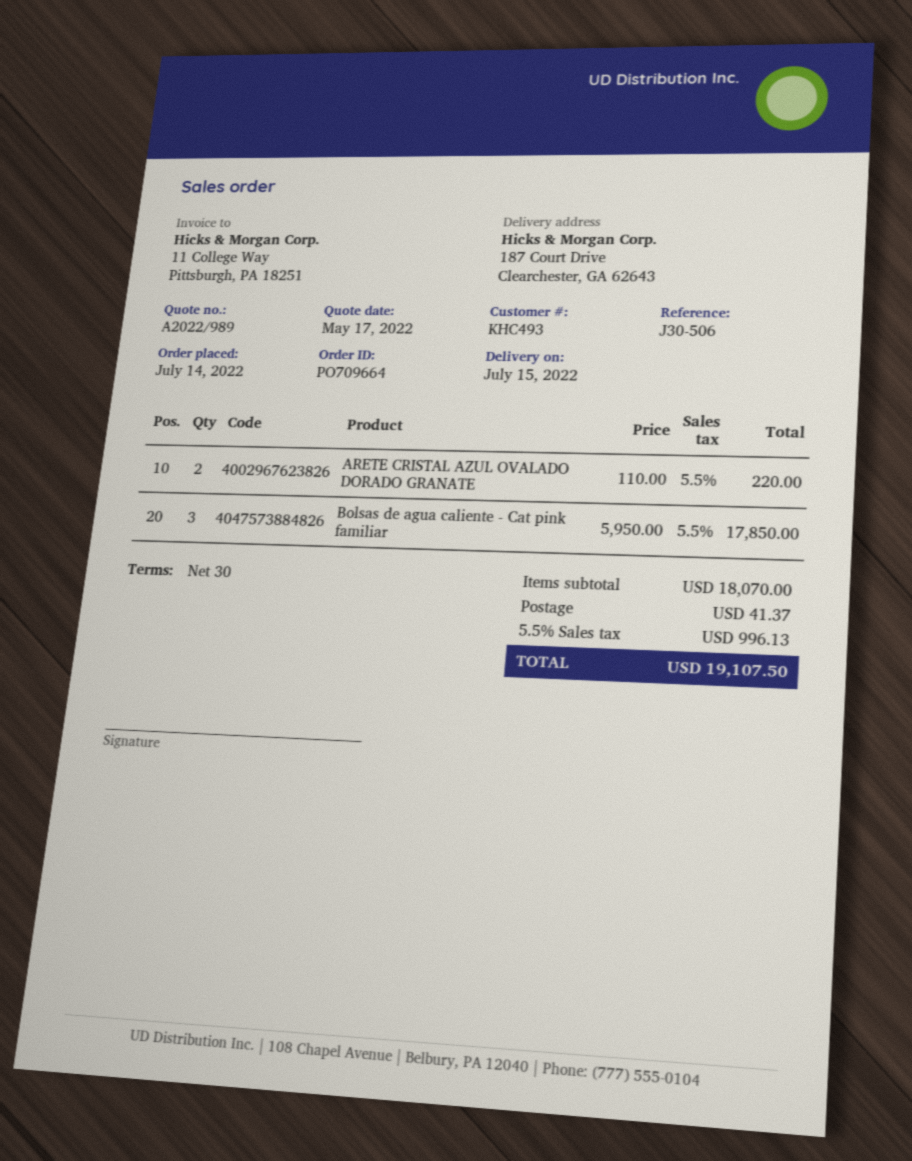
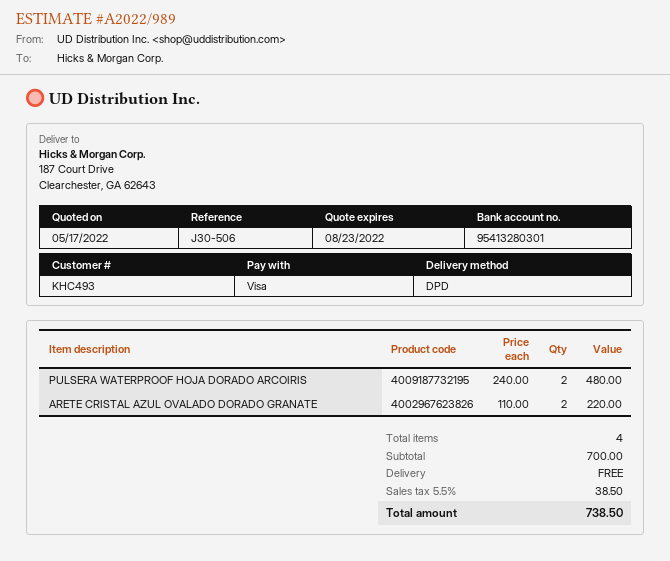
Bolsas de agua caliente - Cat pink familiar: 3 x 5950.00 = 17850.00 -> none
PULSERA WATERPROOF HOJA DORADO ARCOIRIS: none -> 2 x 240.00 = 480.00
subtotal: 18070.00 -> 700.00
shipping: 41.37 -> 0.00
tax: 5.5% = 996.13 -> 5.5% = 38.50
total: 19107.50 -> 738.50

